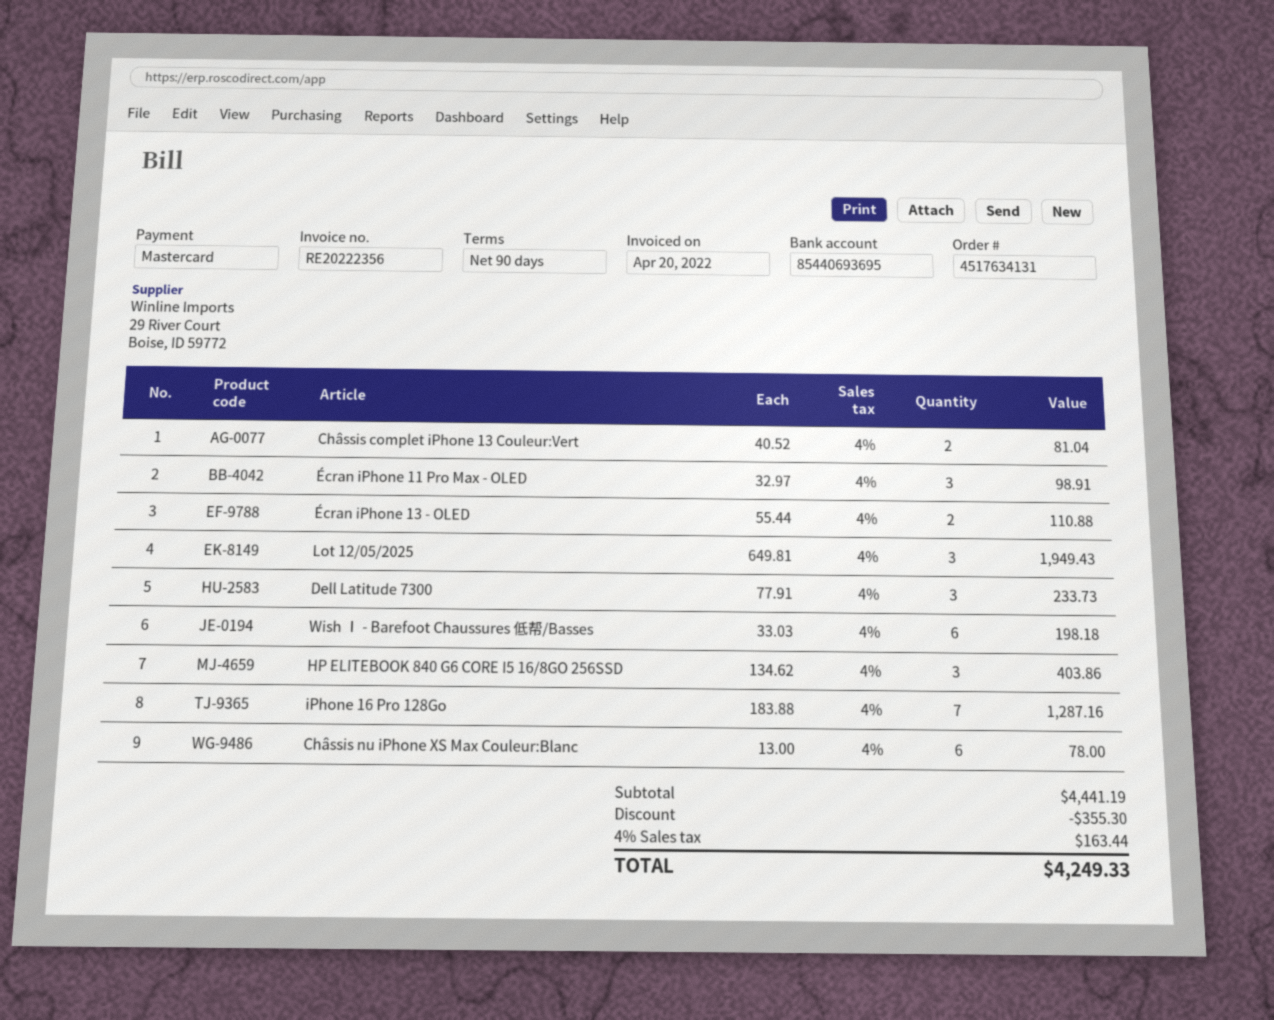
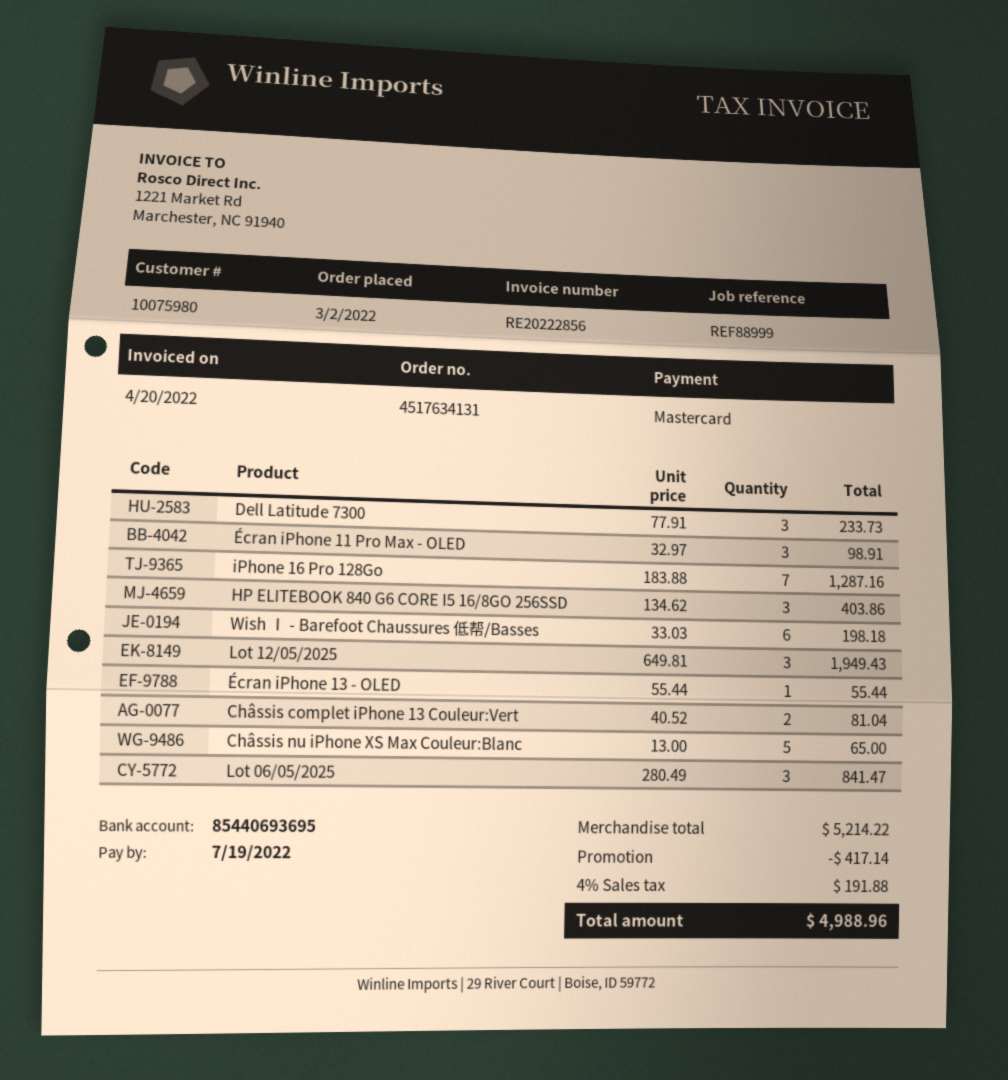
invoice number: RE20222356 -> RE20222856
Écran iPhone 13 - OLED: 2 x 55.44 = 110.88 -> 1 x 55.44 = 55.44
Châssis nu iPhone XS Max Couleur:Blanc: 6 x 13.00 = 78.00 -> 5 x 13.00 = 65.00
Lot 06/05/2025: none -> 3 x 280.49 = 841.47
subtotal: 4441.19 -> 5214.22
discount: 355.30 -> 417.14
tax: 4% = 163.44 -> 4% = 191.88
total: 4249.33 -> 4988.96

